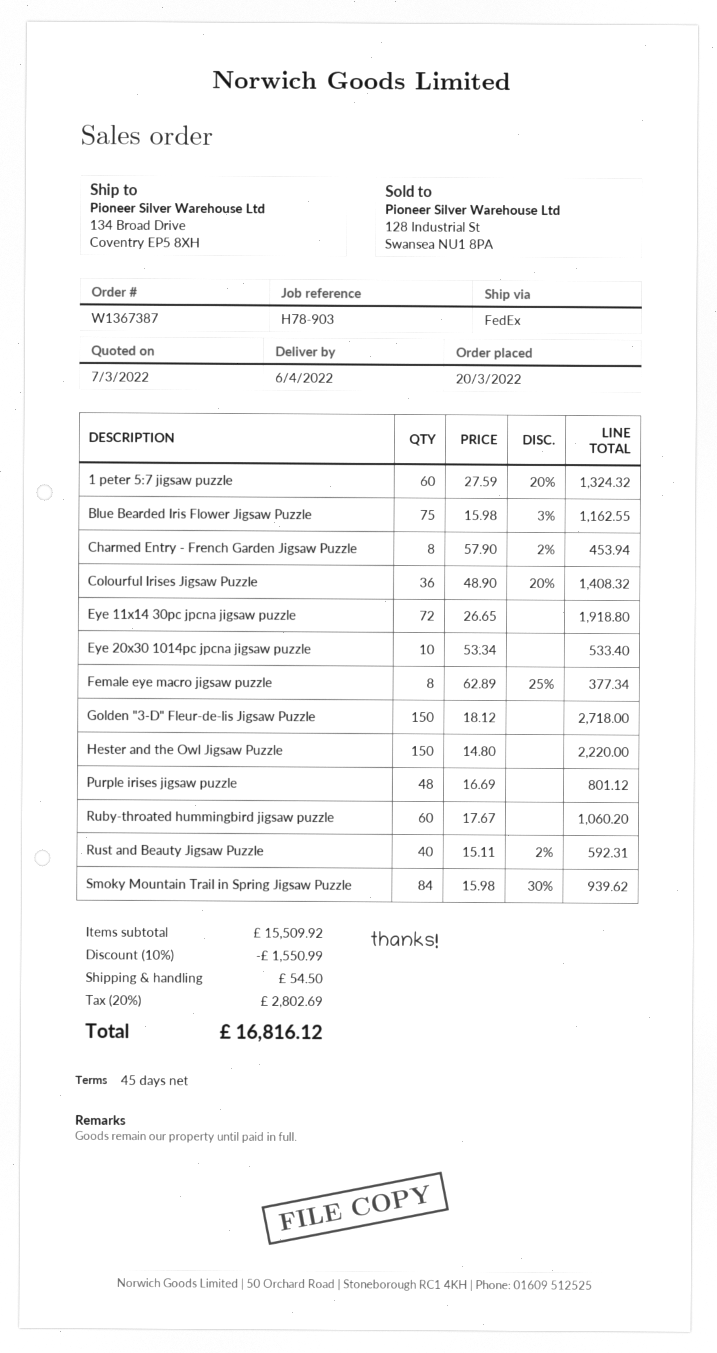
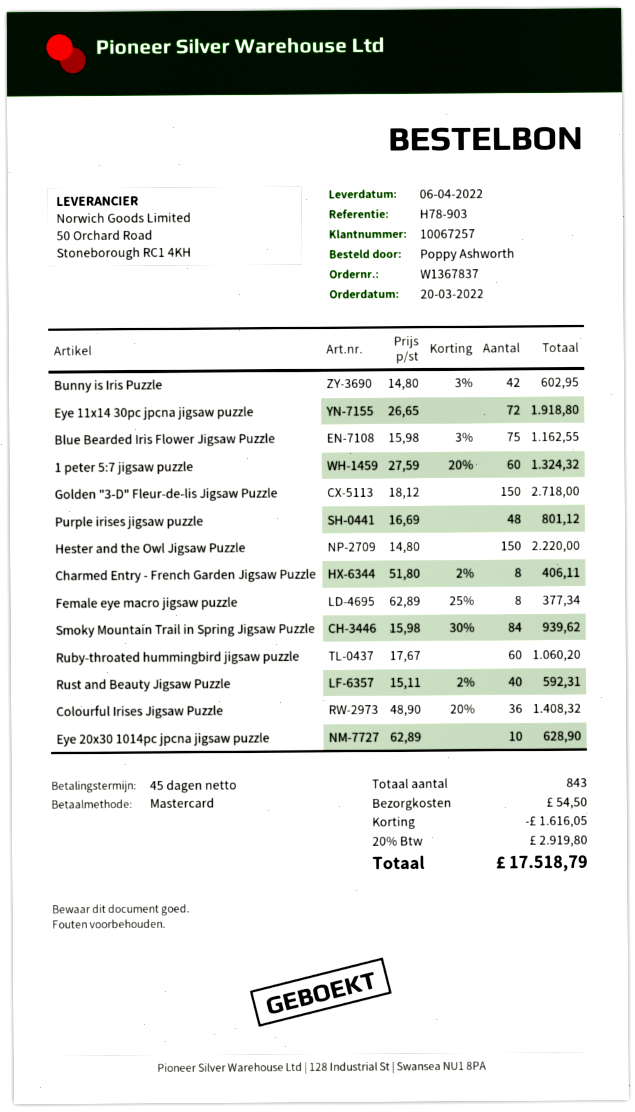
order number: W1367387 -> W1367837
Charmed Entry - French Garden Jigsaw Puzzle: 8 x 57.90 - 2% = 453.94 -> 8 x 51.80 - 2% = 406.11
Eye 20x30 1014pc jpcna jigsaw puzzle: 10 x 53.34 = 533.40 -> 10 x 62.89 = 628.90
Bunny is Iris Puzzle: none -> 42 x 14.80 - 3% = 602.95
discount: 1550.99 -> 1616.05
tax: 20% = 2802.69 -> 20% = 2919.80
total: 16816.12 -> 17518.79

